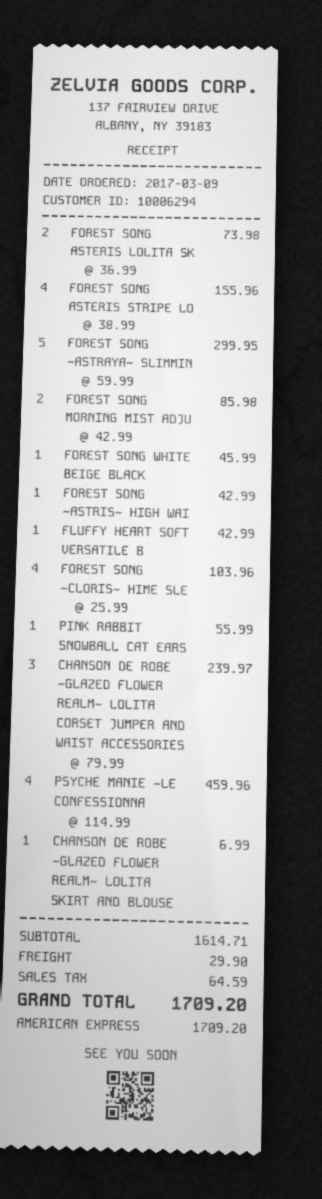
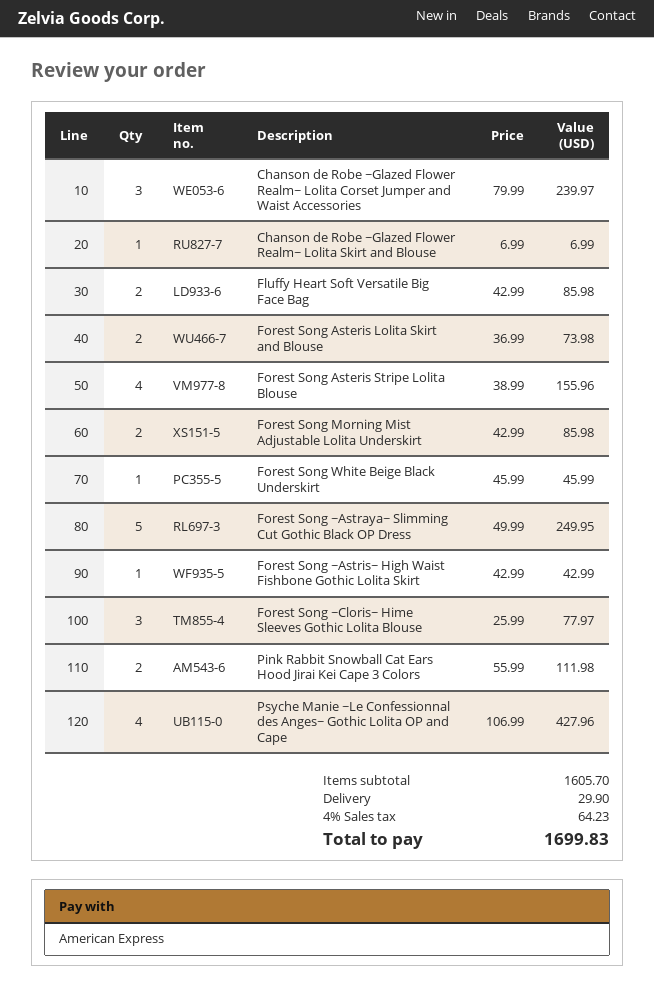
FOREST SONG ~ASTRAYA~ SLIMMIN: 5 x 59.99 = 299.95 -> 5 x 49.99 = 249.95
FLUFFY HEART SOFT VERSATILE B: 1 x 42.99 = 42.99 -> 2 x 42.99 = 85.98
FOREST SONG ~CLORIS~ HIME SLE: 4 x 25.99 = 103.96 -> 3 x 25.99 = 77.97
PINK RABBIT SNOWBALL CAT EARS: 1 x 55.99 = 55.99 -> 2 x 55.99 = 111.98
PSYCHE MANIE ~LE CONFESSIONNA: 4 x 114.99 = 459.96 -> 4 x 106.99 = 427.96
subtotal: 1614.71 -> 1605.70
tax: 64.59 -> 64.23
total: 1709.20 -> 1699.83

